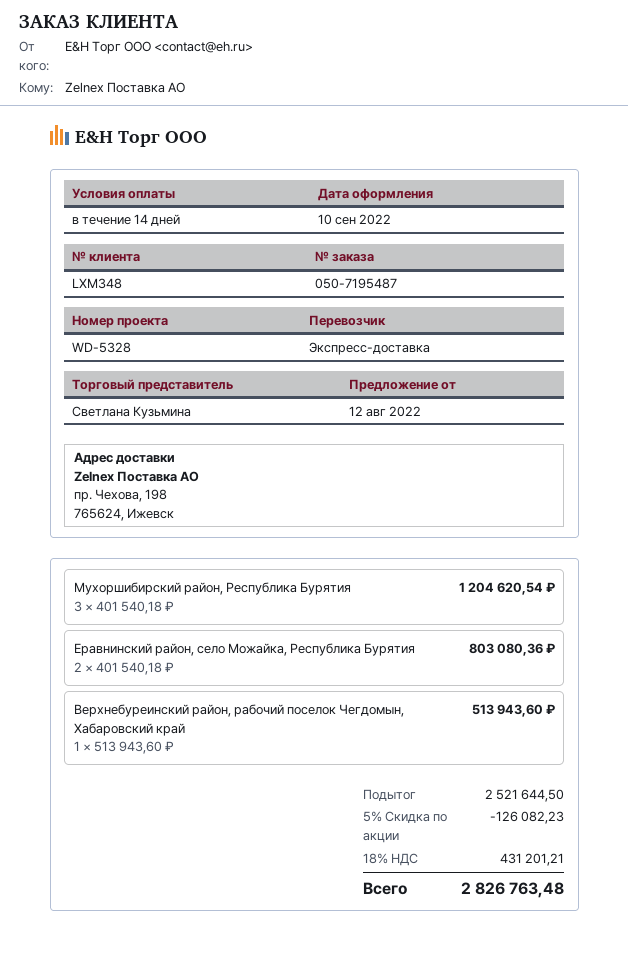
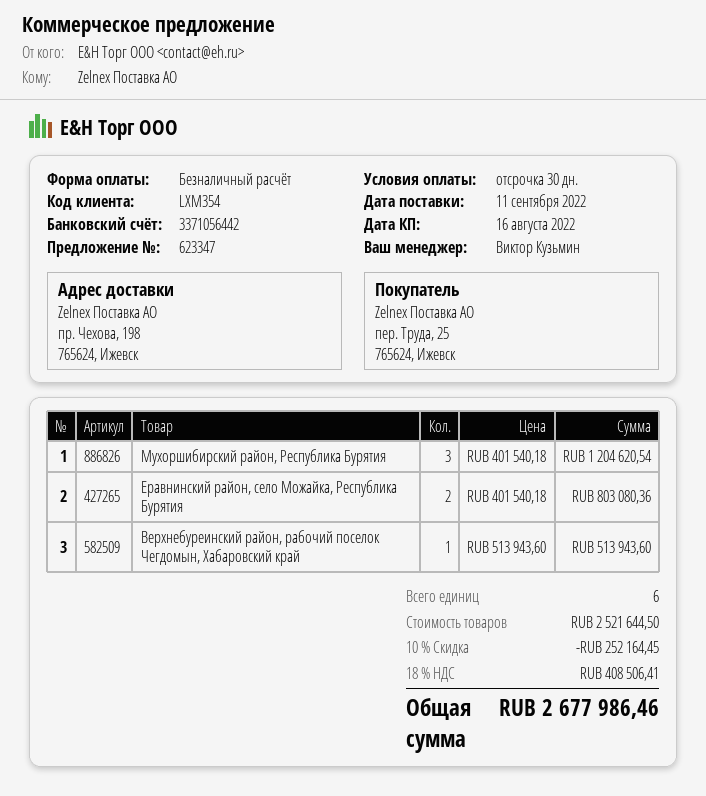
quote date: 2022-08-12 -> 2022-08-16
payment terms: 14 days -> 30 days
customer number: LXM348 -> LXM354
sales rep: Светлана Кузьмина -> Виктор Кузьмин
discount: 5% = 126082.23 -> 10% = 252164.45
tax: 18% = 431201.21 -> 18% = 408506.41
total: 2826763.48 -> 2677986.46

